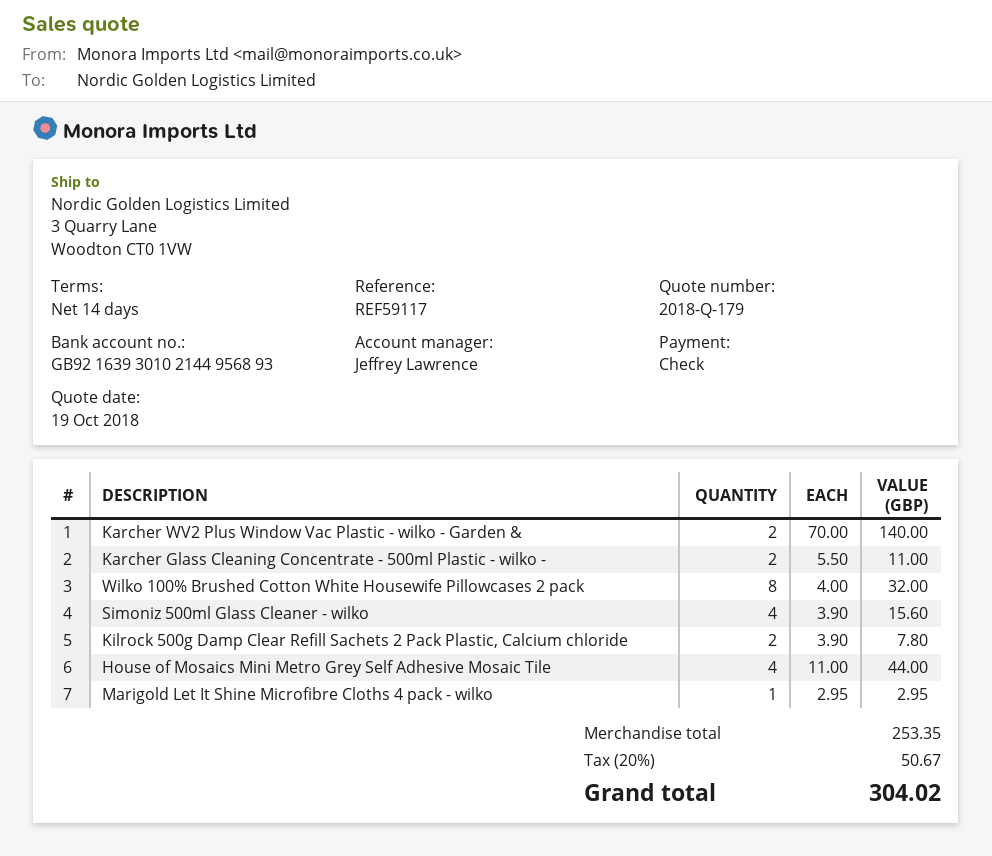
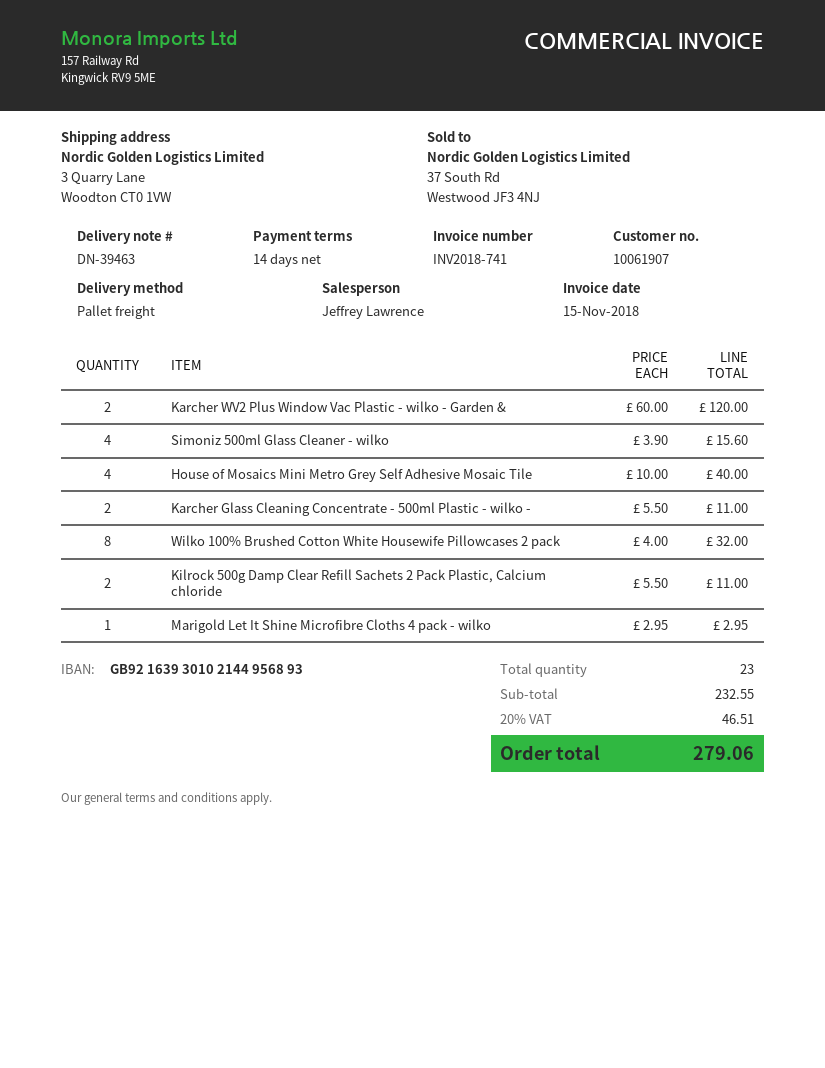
Karcher WV2 Plus Window Vac Plastic - wilko - Garden &: 2 x 70.00 = 140.00 -> 2 x 60.00 = 120.00
Kilrock 500g Damp Clear Refill Sachets 2 Pack Plastic, Calcium chloride: 2 x 3.90 = 7.80 -> 2 x 5.50 = 11.00
House of Mosaics Mini Metro Grey Self Adhesive Mosaic Tile: 4 x 11.00 = 44.00 -> 4 x 10.00 = 40.00
subtotal: 253.35 -> 232.55
tax: 20% = 50.67 -> 20% = 46.51
total: 304.02 -> 279.06

